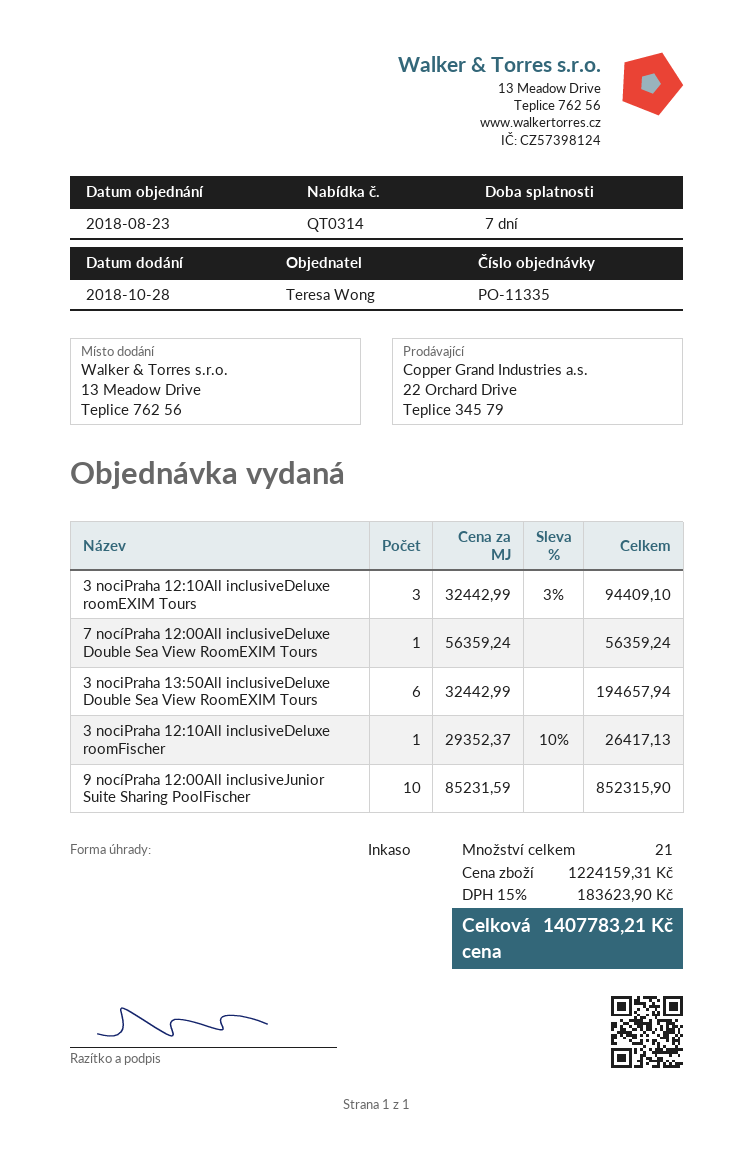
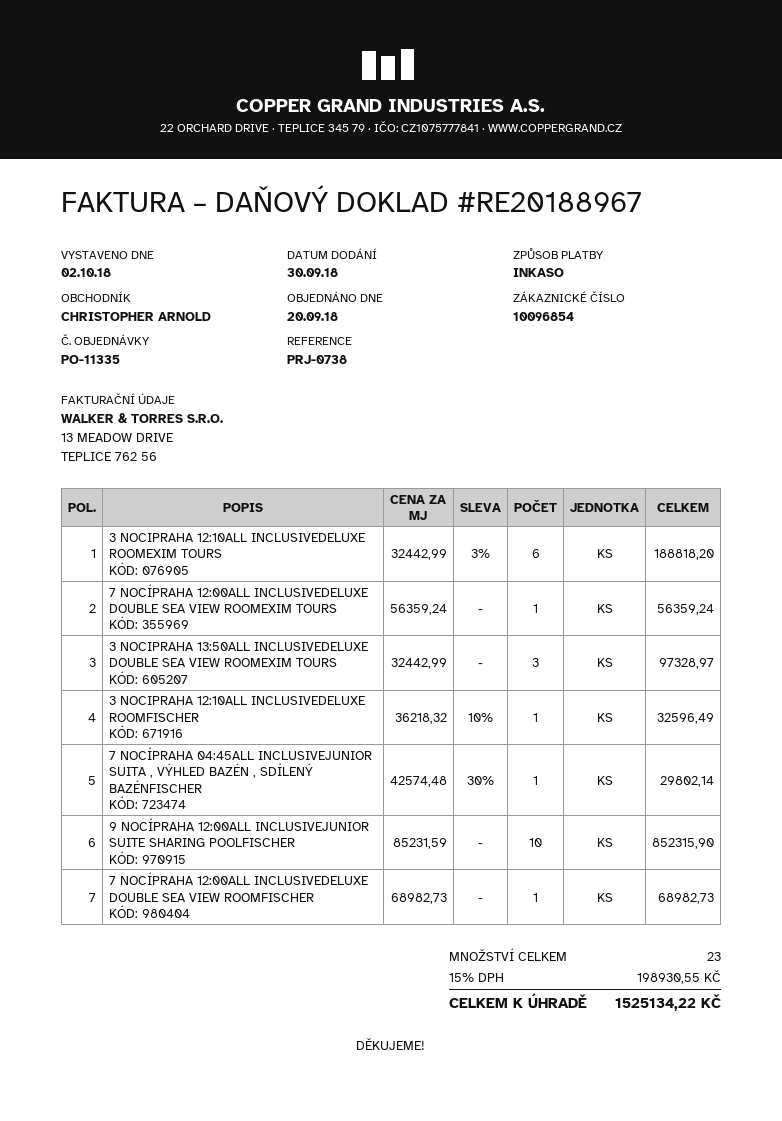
order date: 2018-08-23 -> 2018-09-20
delivery date: 2018-10-28 -> 2018-09-30
3 nociPraha 12:10All inclusiveDeluxe roomEXIM Tours: 3 x 32442.99 - 3% = 94409.10 -> 6 x 32442.99 - 3% = 188818.20
3 nociPraha 13:50All inclusiveDeluxe Double Sea View RoomEXIM Tours: 6 x 32442.99 = 194657.94 -> 3 x 32442.99 = 97328.97
3 nociPraha 12:10All inclusiveDeluxe roomFischer: 1 x 29352.37 - 10% = 26417.13 -> 1 x 36218.32 - 10% = 32596.49
7 NOCÍPRAHA 04:45ALL INCLUSIVEJUNIOR SUITA , VÝHLED BAZÉN , SDÍLENÝ BAZÉNFISCHER: none -> 1 x 42574.48 - 30% = 29802.14
7 NOCÍPRAHA 12:00ALL INCLUSIVEDELUXE DOUBLE SEA VIEW ROOMFISCHER: none -> 1 x 68982.73 = 68982.73
total quantity: 21 -> 23
tax: 15% = 183623.90 -> 15% = 198930.55
total: 1407783.21 -> 1525134.22

